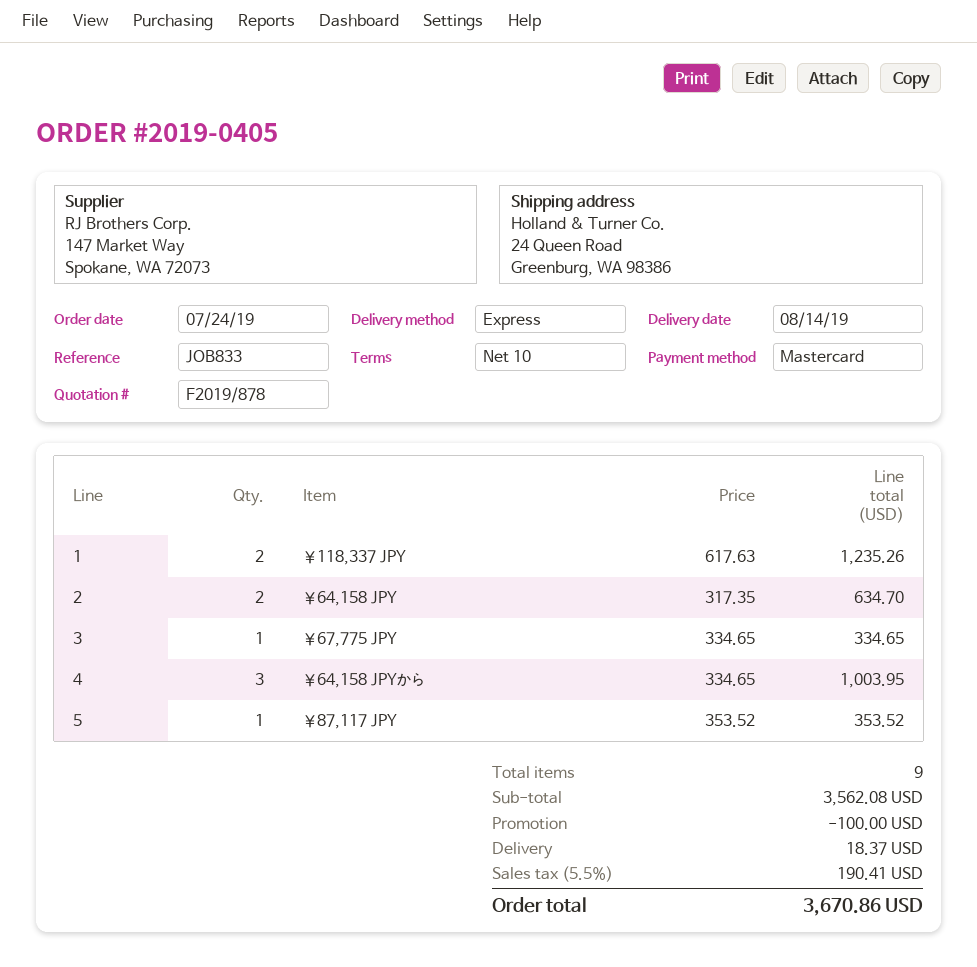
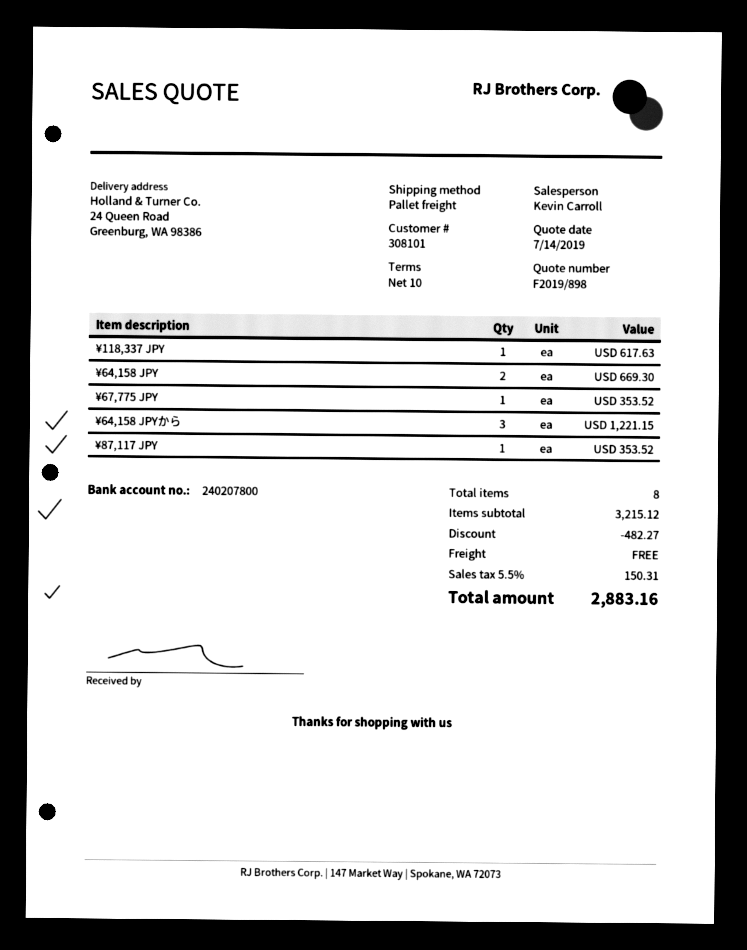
quote number: F2019/878 -> F2019/898
shipping method: express -> pallet freight
¥118,337 JPY: 2 for 1235.26 -> 1 for 617.63
¥64,158 JPY: 2 for 634.70 -> 2 for 669.30
¥67,775 JPY: 1 for 334.65 -> 1 for 353.52
¥64,158 JPYから: 3 for 1003.95 -> 3 for 1221.15
total quantity: 9 -> 8
subtotal: 3562.08 -> 3215.12
discount: 100.00 -> 482.27
shipping: 18.37 -> 0.00
tax: 5.5% = 190.41 -> 5.5% = 150.31
total: 3670.86 -> 2883.16

